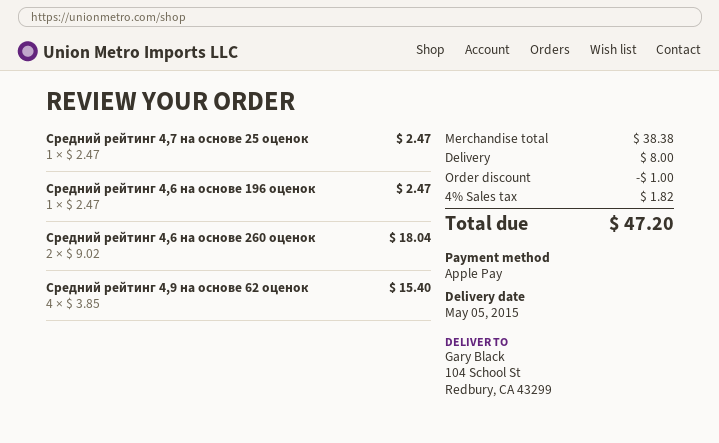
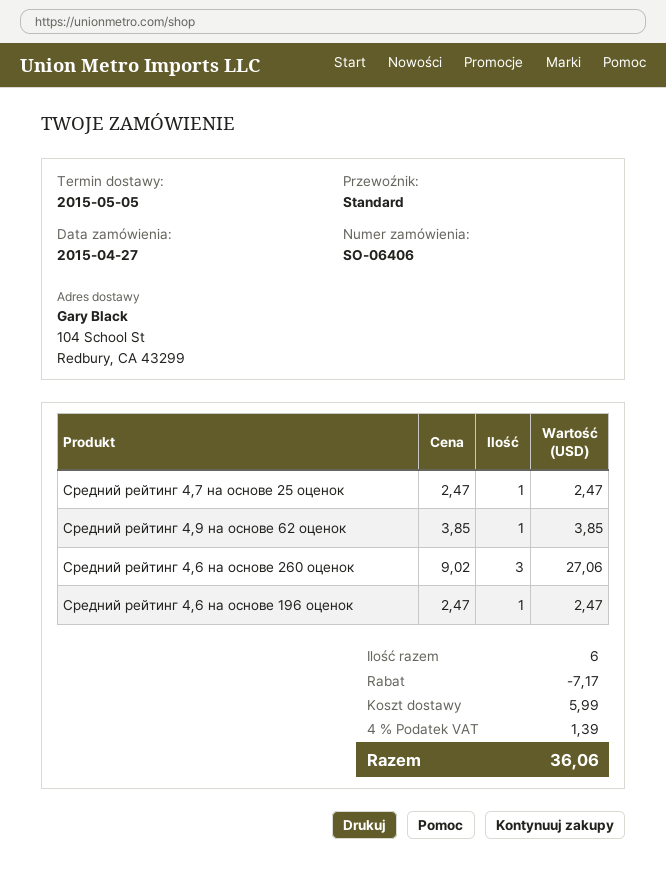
Средний рейтинг 4,6 на основе 260 оценок: 2 x 9.02 = 18.04 -> 3 x 9.02 = 27.06
Средний рейтинг 4,9 на основе 62 оценок: 4 x 3.85 = 15.40 -> 1 x 3.85 = 3.85
discount: 1.00 -> 7.17
shipping: 8.00 -> 5.99
tax: 4% = 1.82 -> 4% = 1.39
total: 47.20 -> 36.06

